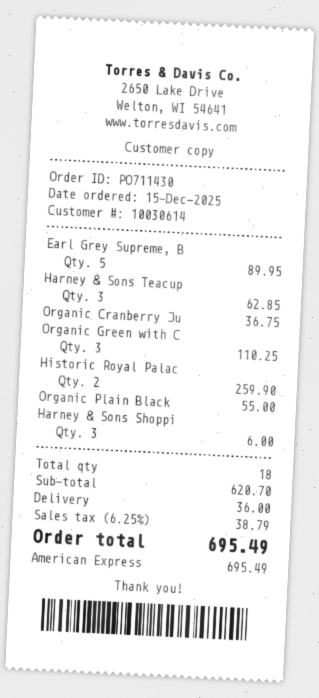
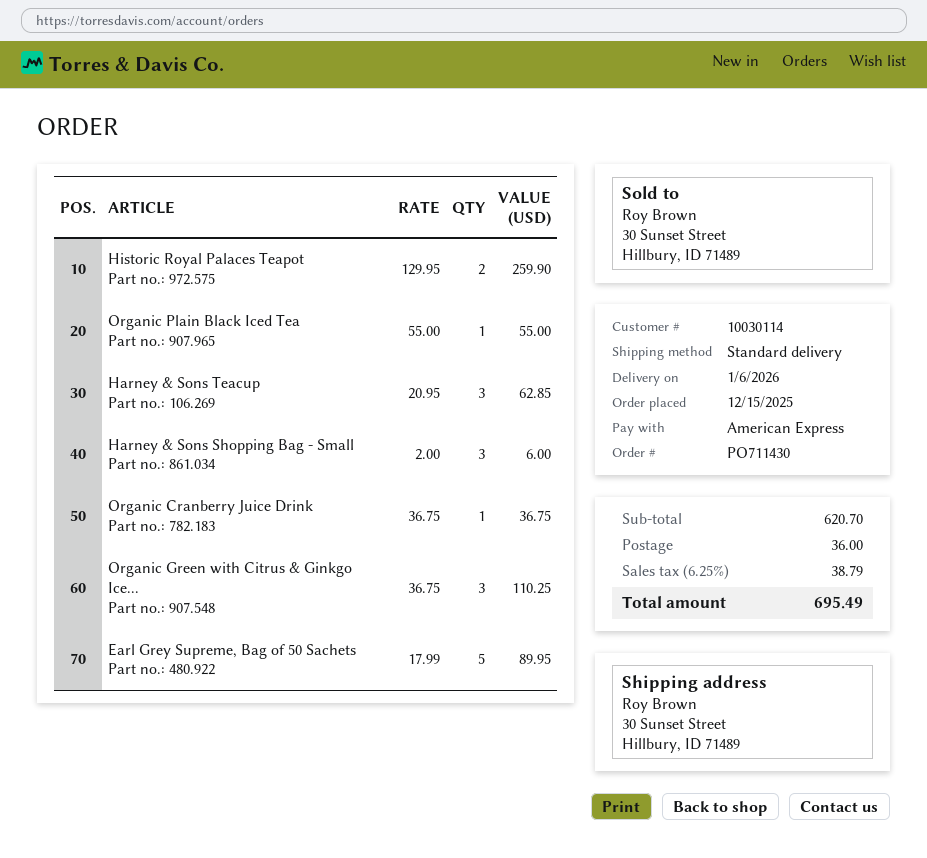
customer number: 10030614 -> 10030114

